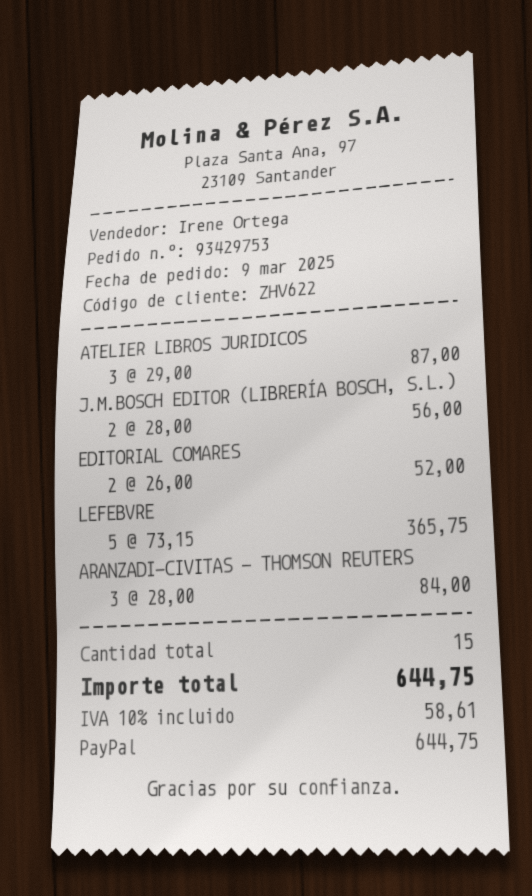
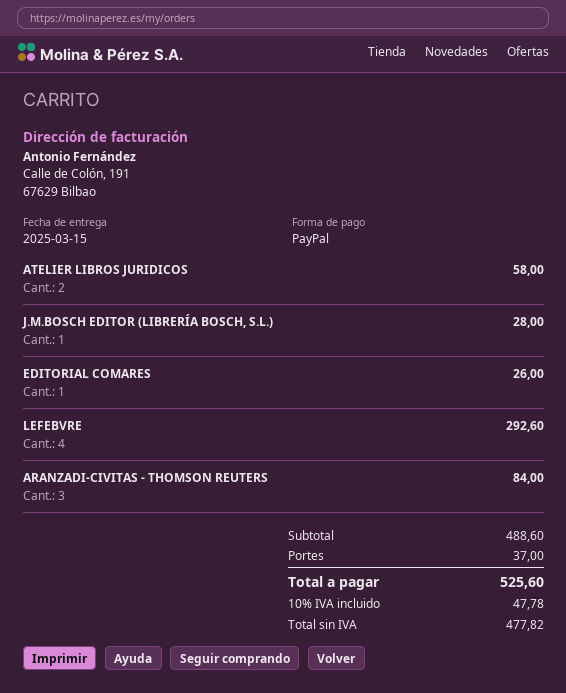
ATELIER LIBROS JURIDICOS: 3 for 87.00 -> 2 for 58.00
J.M.BOSCH EDITOR (LIBRERÍA BOSCH, S.L.): 2 for 56.00 -> 1 for 28.00
EDITORIAL COMARES: 2 for 52.00 -> 1 for 26.00
LEFEBVRE: 5 for 365.75 -> 4 for 292.60
shipping: none -> 37.00
tax: 10% = 58.61 -> 10% = 47.78
total: 644.75 -> 525.60

